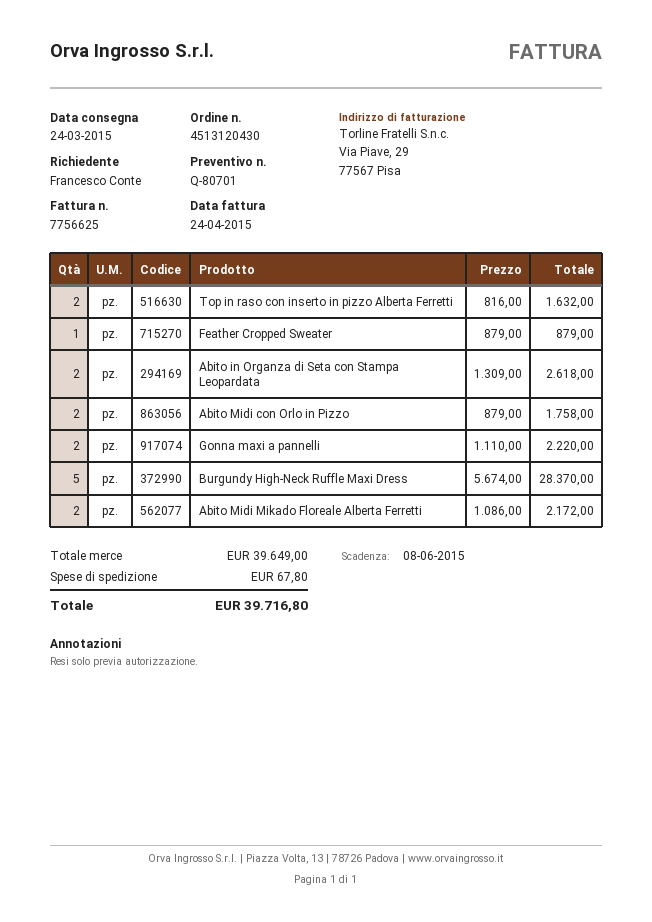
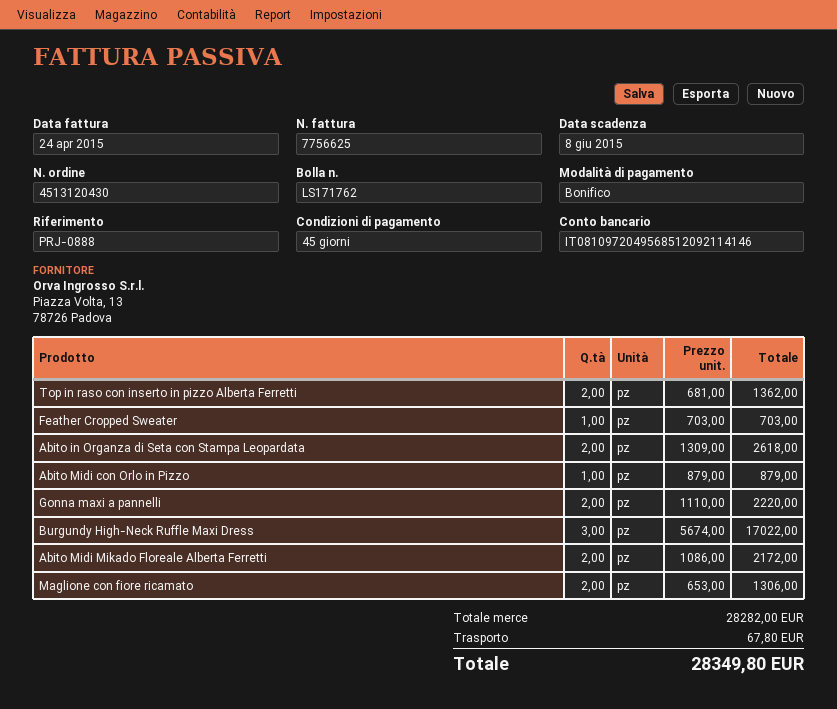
Top in raso con inserto in pizzo Alberta Ferretti: 2 x 816.00 = 1632.00 -> 2 x 681.00 = 1362.00
Feather Cropped Sweater: 1 x 879.00 = 879.00 -> 1 x 703.00 = 703.00
Abito Midi con Orlo in Pizzo: 2 x 879.00 = 1758.00 -> 1 x 879.00 = 879.00
Burgundy High-Neck Ruffle Maxi Dress: 5 x 5674.00 = 28370.00 -> 3 x 5674.00 = 17022.00
Maglione con fiore ricamato: none -> 2 x 653.00 = 1306.00
subtotal: 39649.00 -> 28282.00
total: 39716.80 -> 28349.80

